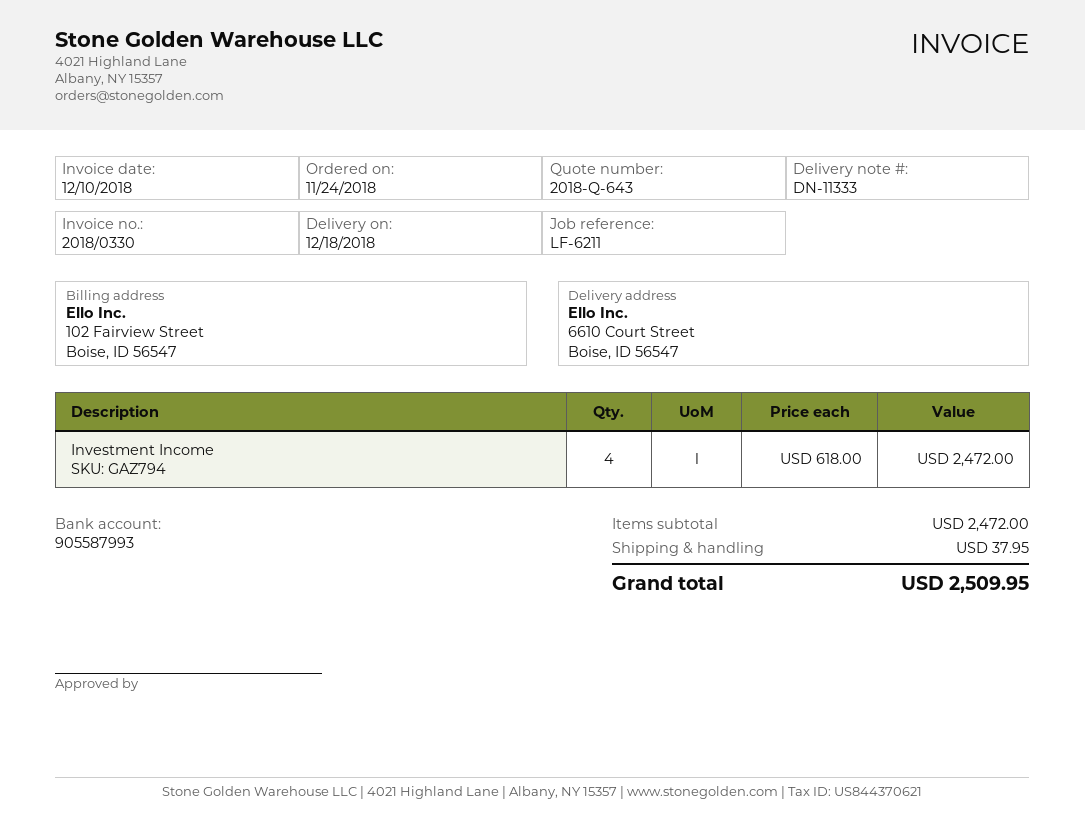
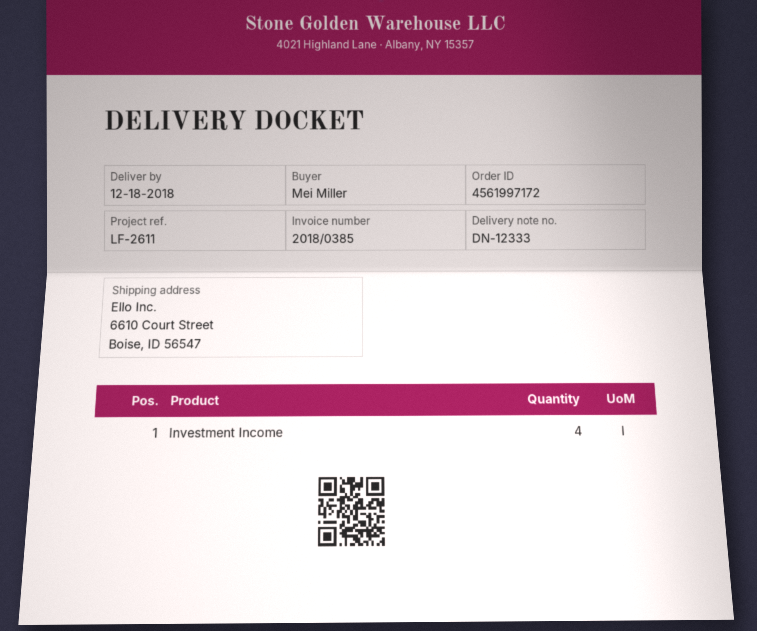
delivery note number: DN-11333 -> DN-12333
invoice number: 2018/0330 -> 2018/0385
reference: LF-6211 -> LF-2611

